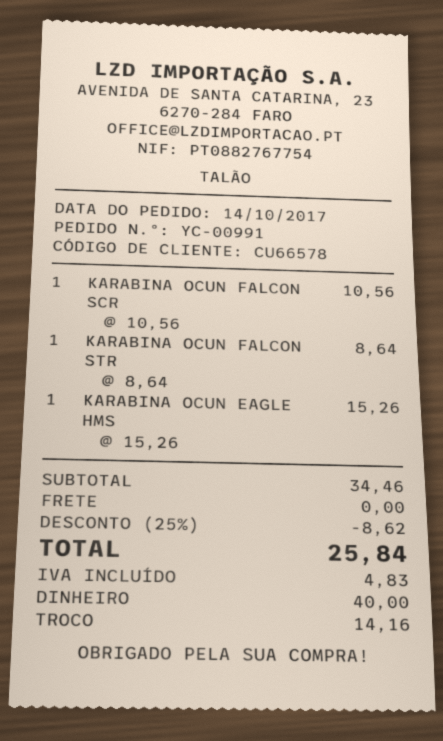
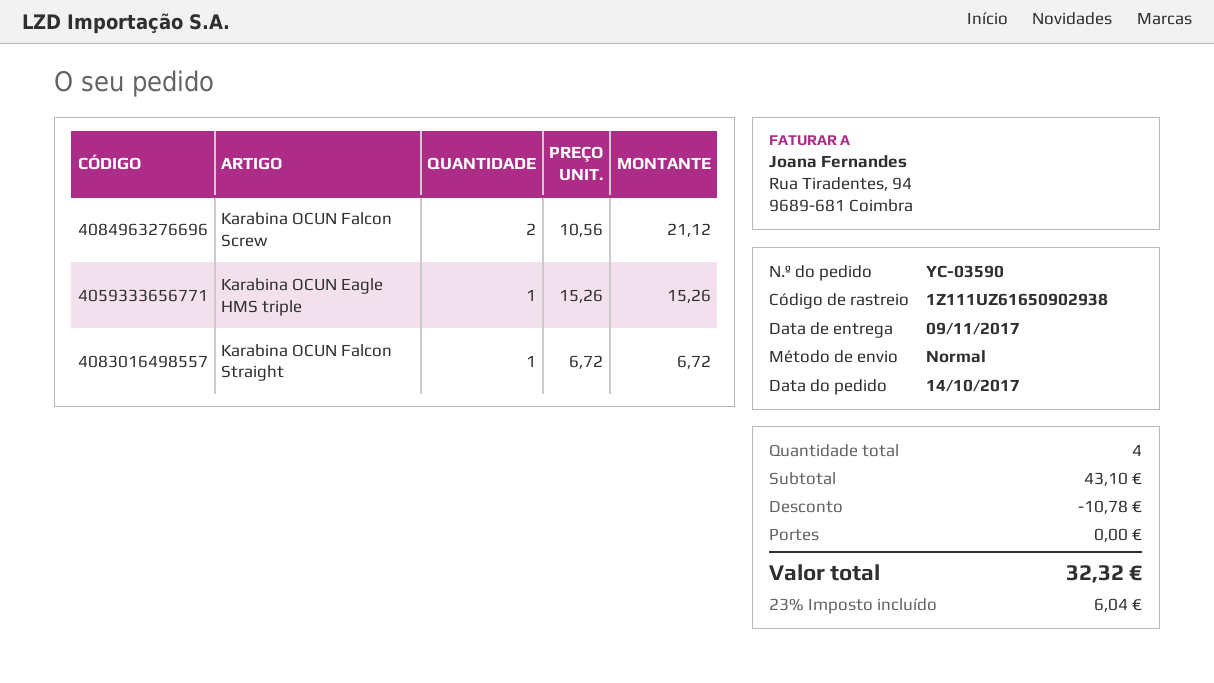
order number: YC-00991 -> YC-03590
KARABINA OCUN FALCON SCR: 1 x 10.56 = 10.56 -> 2 x 10.56 = 21.12
KARABINA OCUN FALCON STR: 1 x 8.64 = 8.64 -> 1 x 6.72 = 6.72
subtotal: 34.46 -> 43.10
discount: 8.62 -> 10.78
tax: 4.83 -> 6.04
total: 25.84 -> 32.32

